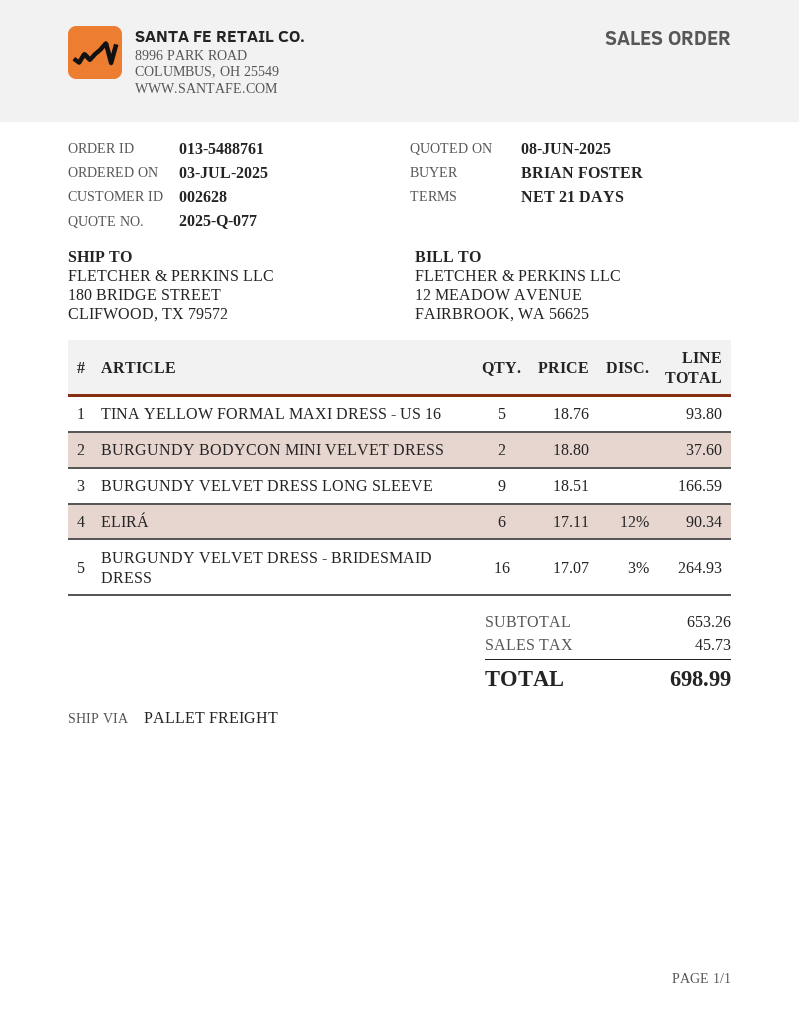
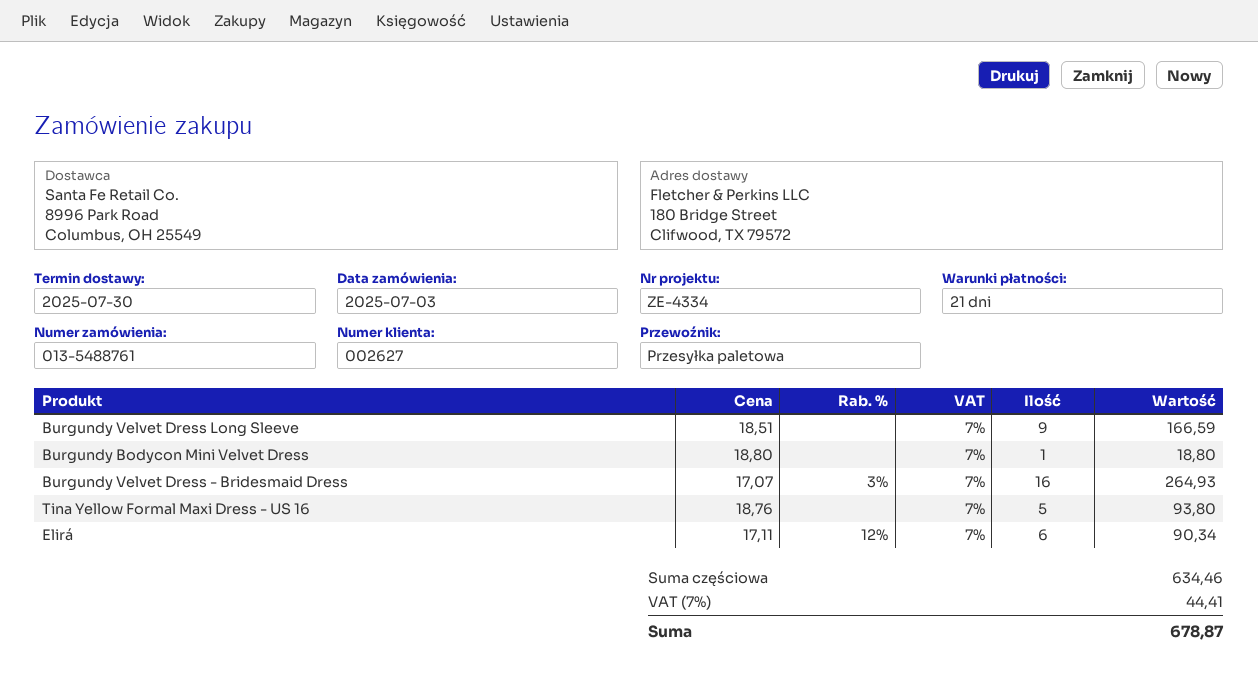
customer number: 002628 -> 002627
BURGUNDY BODYCON MINI VELVET DRESS: 2 x 18.80 = 37.60 -> 1 x 18.80 = 18.80
subtotal: 653.26 -> 634.46
tax: 45.73 -> 44.41
total: 698.99 -> 678.87

